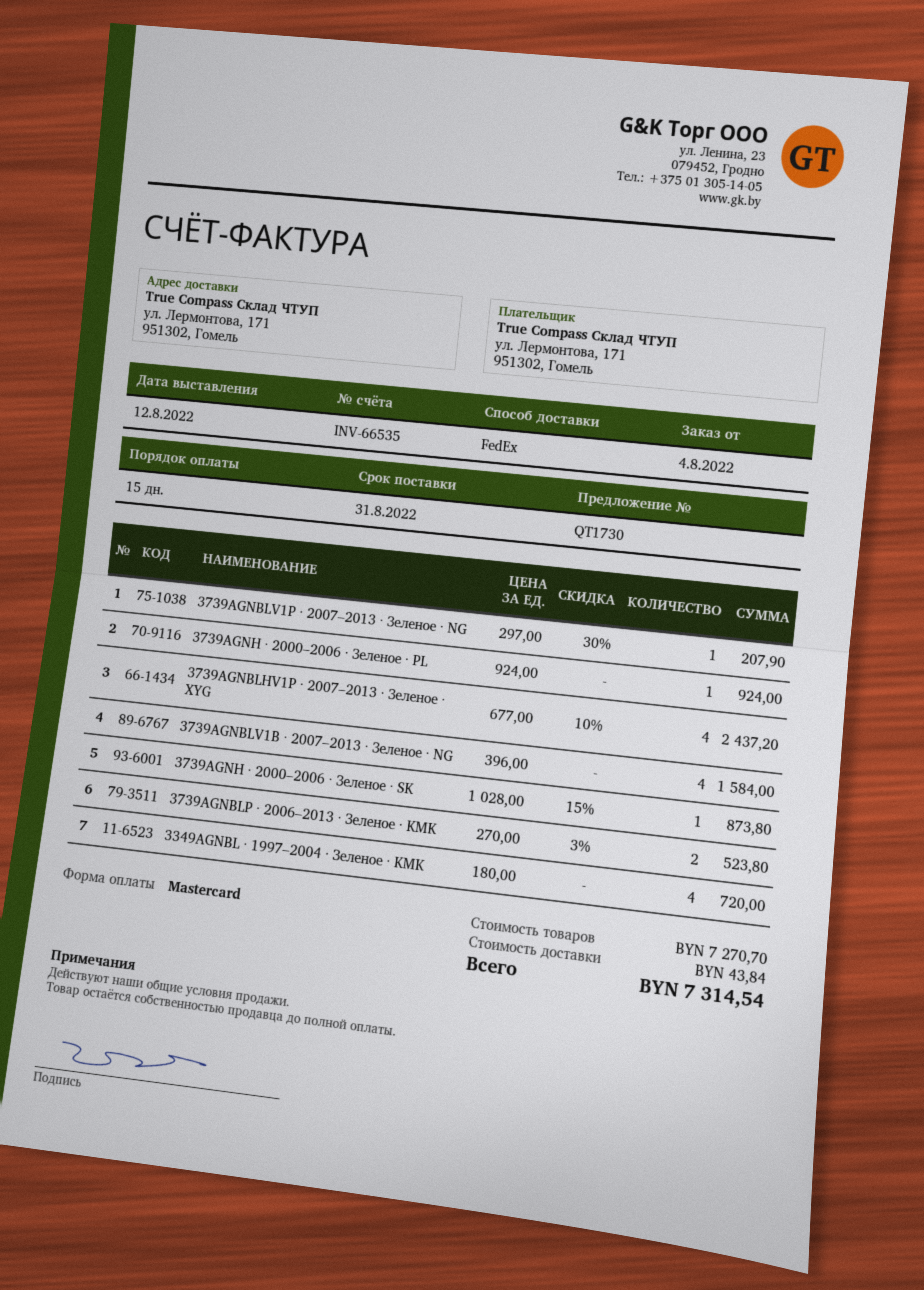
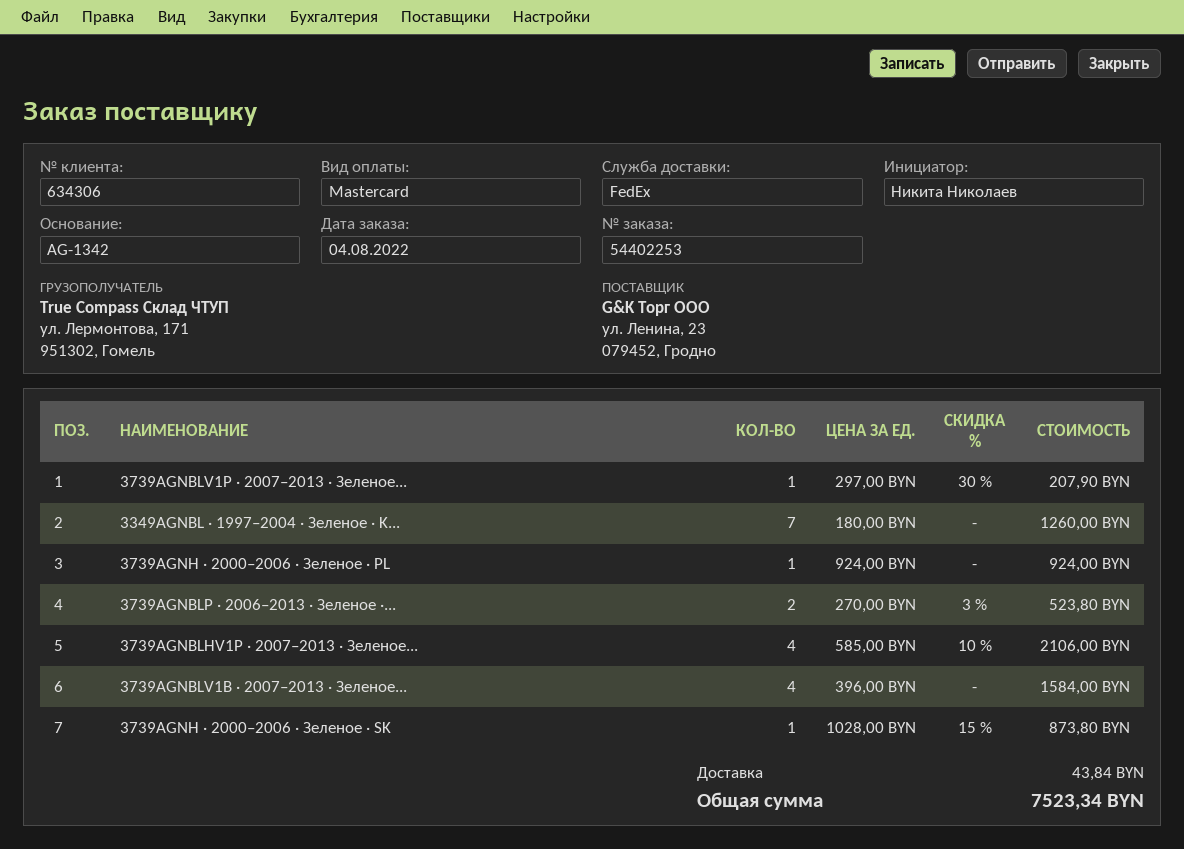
3739AGNBLHV1P · 2007–2013 · Зеленое · XYG: 4 x 677.00 - 10% = 2437.20 -> 4 x 585.00 - 10% = 2106.00
3349AGNBL · 1997–2004 · Зеленое · KMK: 4 x 180.00 = 720.00 -> 7 x 180.00 = 1260.00
total: 7314.54 -> 7523.34

